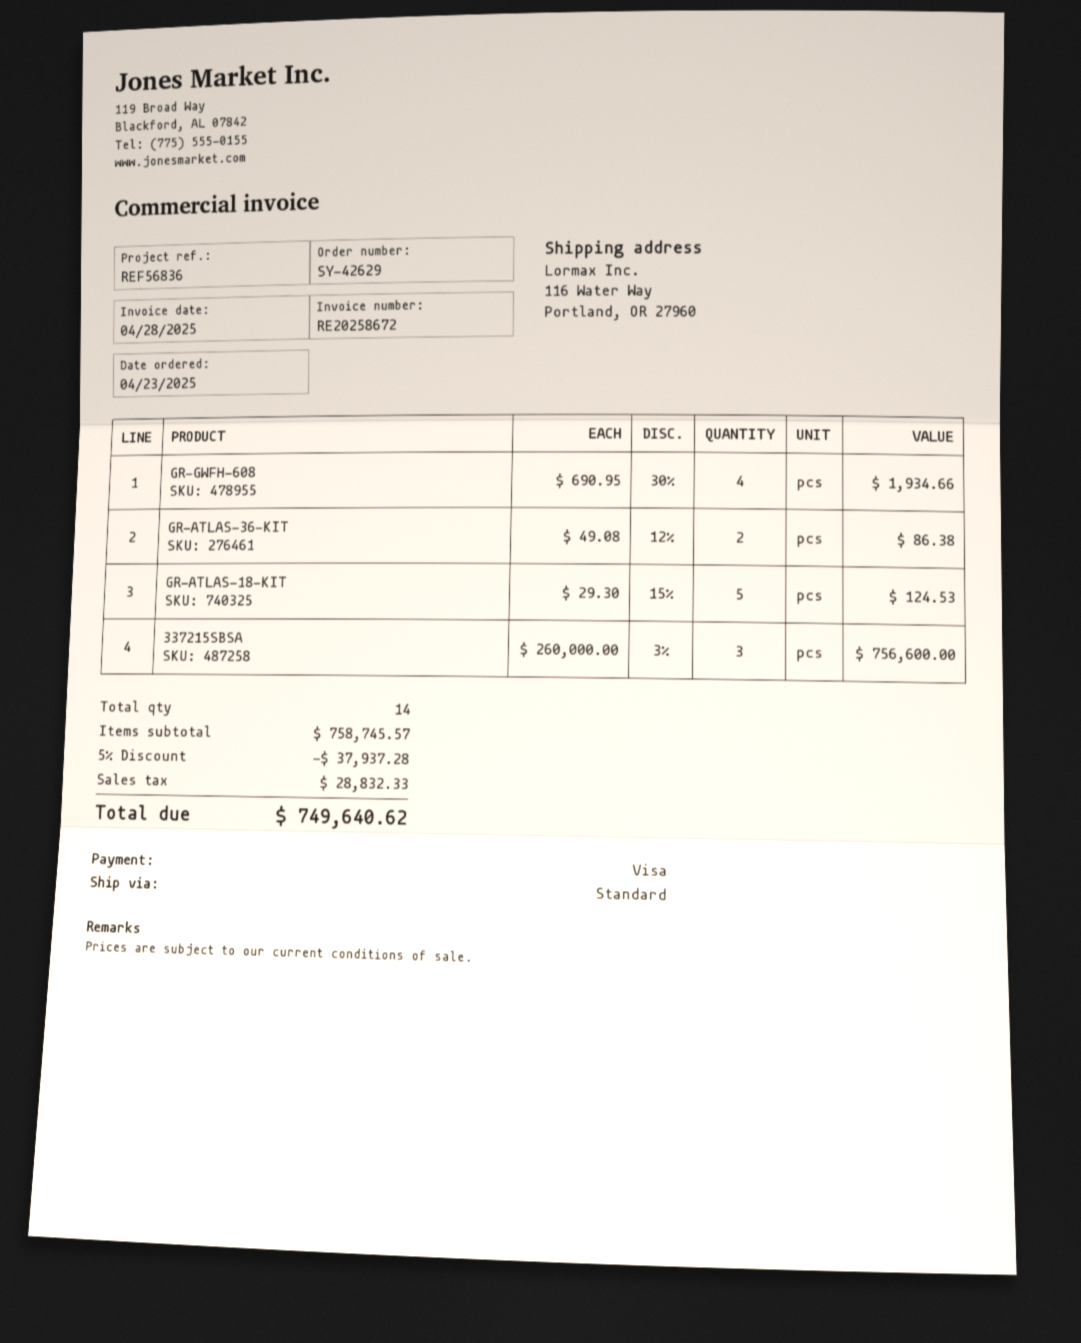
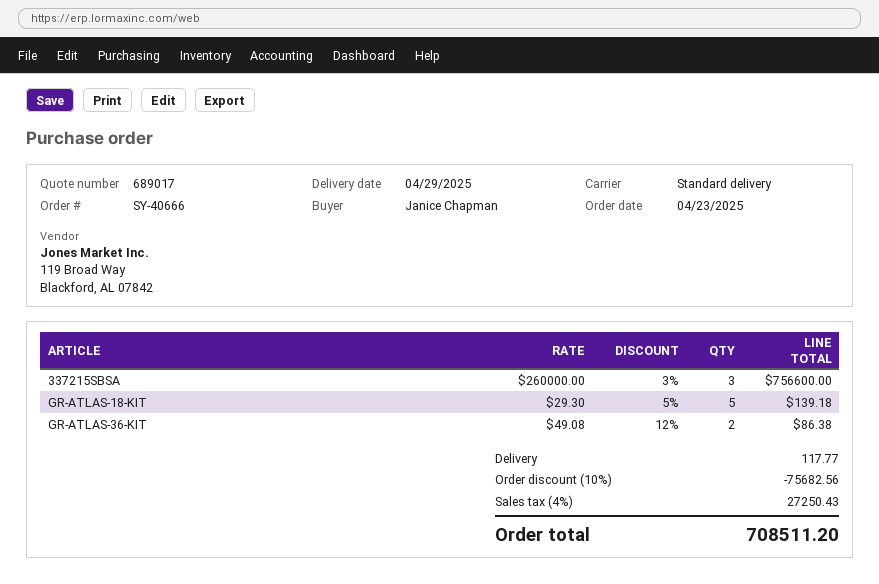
order number: SY-42629 -> SY-40666
GR-GWFH-608: 4 x 690.95 - 30% = 1934.66 -> none
GR-ATLAS-18-KIT: 5 x 29.30 - 15% = 124.53 -> 5 x 29.30 - 5% = 139.18
discount: 5% = 37937.28 -> 10% = 75682.56
shipping: none -> 117.77
tax: 28832.33 -> 27250.43
total: 749640.62 -> 708511.20

